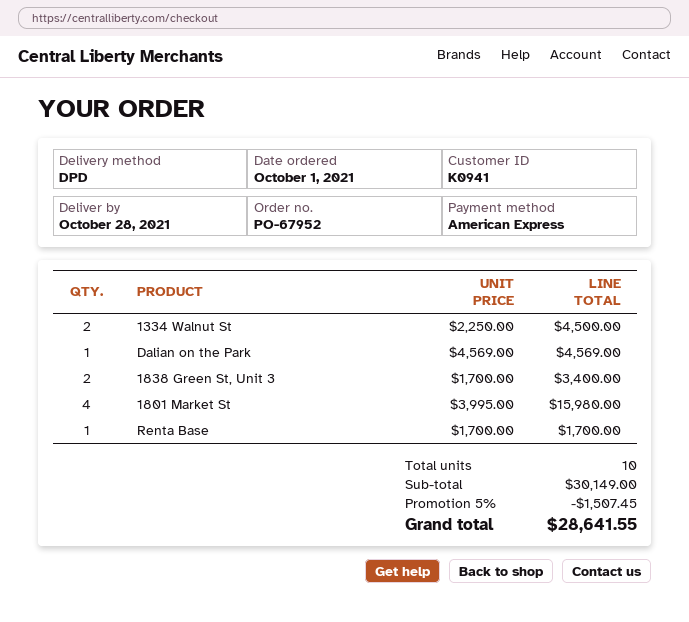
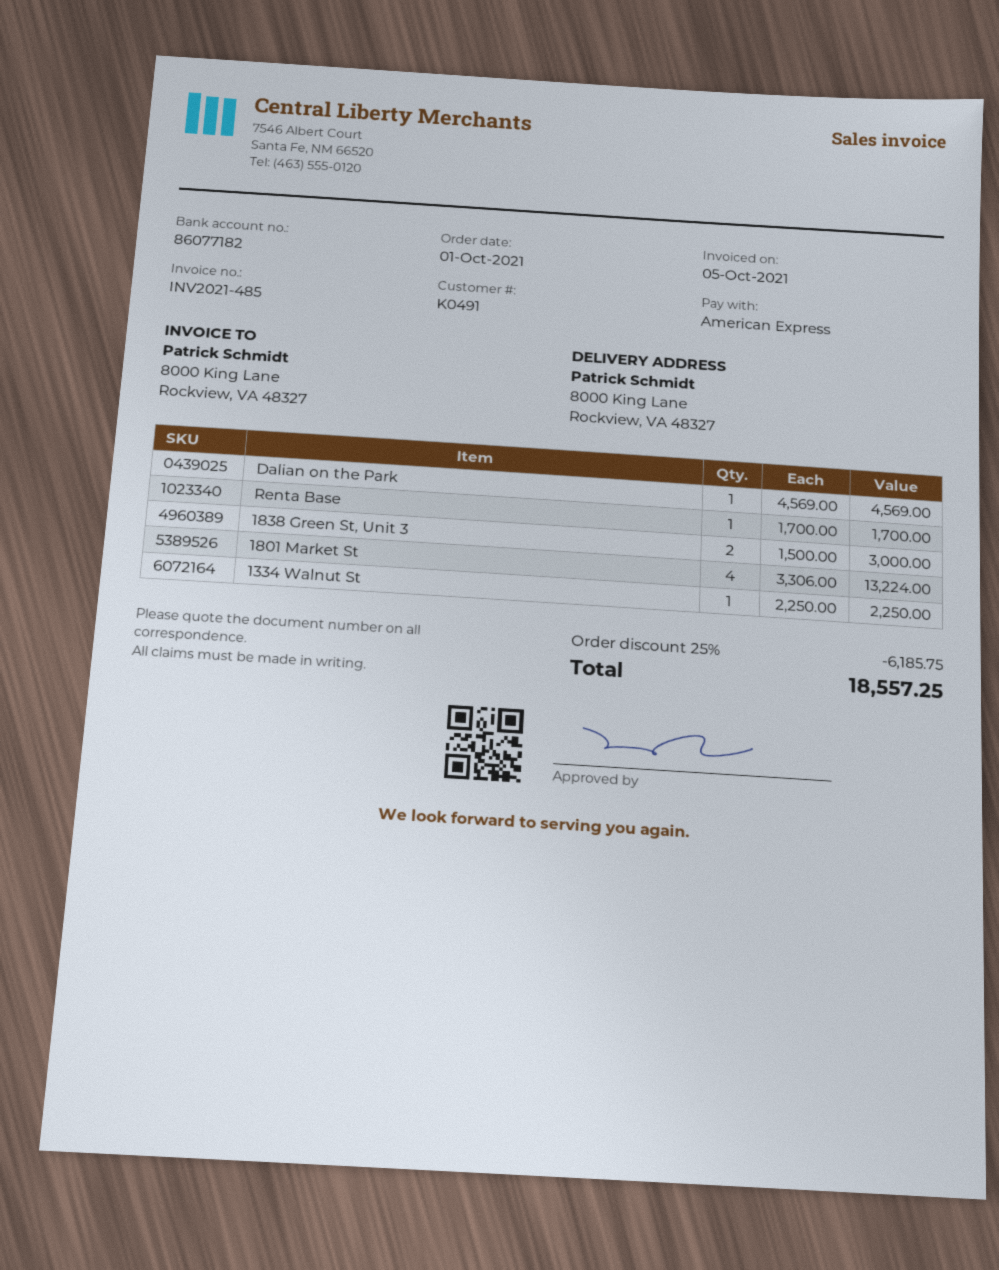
customer number: K0941 -> K0491
1334 Walnut St: 2 x 2250.00 = 4500.00 -> 1 x 2250.00 = 2250.00
1838 Green St, Unit 3: 2 x 1700.00 = 3400.00 -> 2 x 1500.00 = 3000.00
1801 Market St: 4 x 3995.00 = 15980.00 -> 4 x 3306.00 = 13224.00
discount: 5% = 1507.45 -> 25% = 6185.75
total: 28641.55 -> 18557.25

